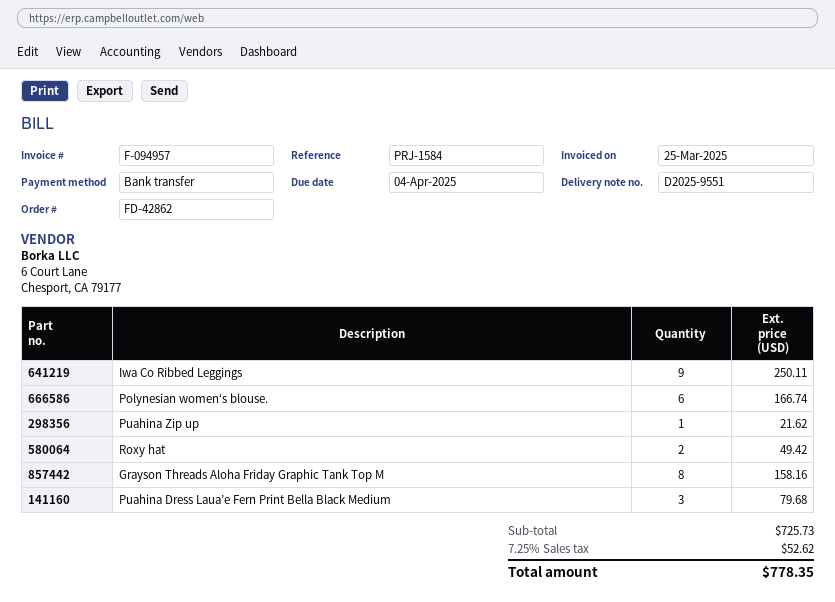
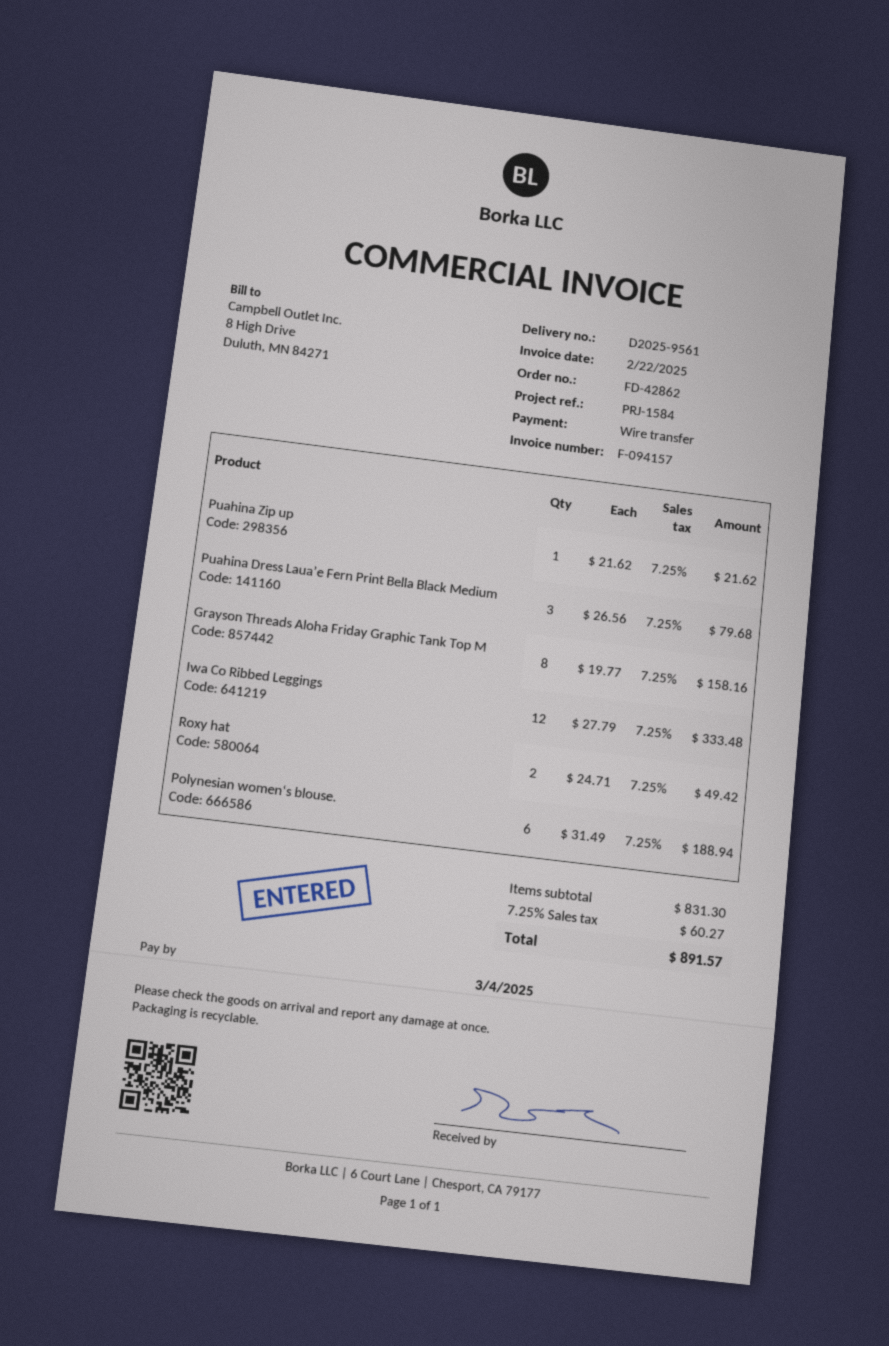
delivery note number: D2025-9551 -> D2025-9561
invoice number: F-094957 -> F-094157
invoice date: 2025-03-25 -> 2025-02-22
due date: 2025-04-04 -> 2025-03-04
Iwa Co Ribbed Leggings: 9 for 250.11 -> 12 for 333.48
Polynesian womenʻs blouse.: 6 for 166.74 -> 6 for 188.94
subtotal: 725.73 -> 831.30
tax: 7.25% = 52.62 -> 7.25% = 60.27
total: 778.35 -> 891.57

